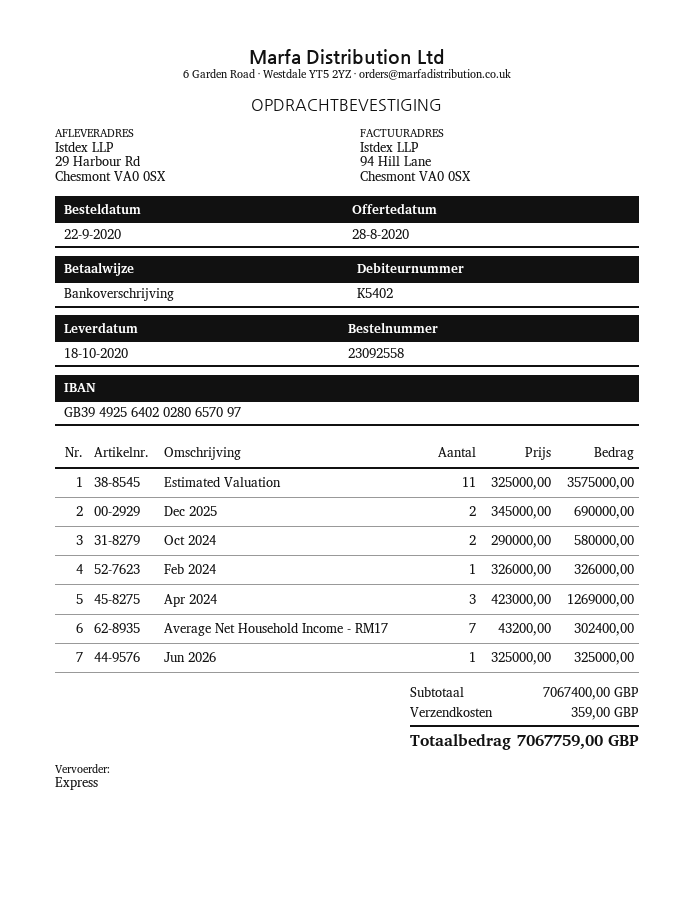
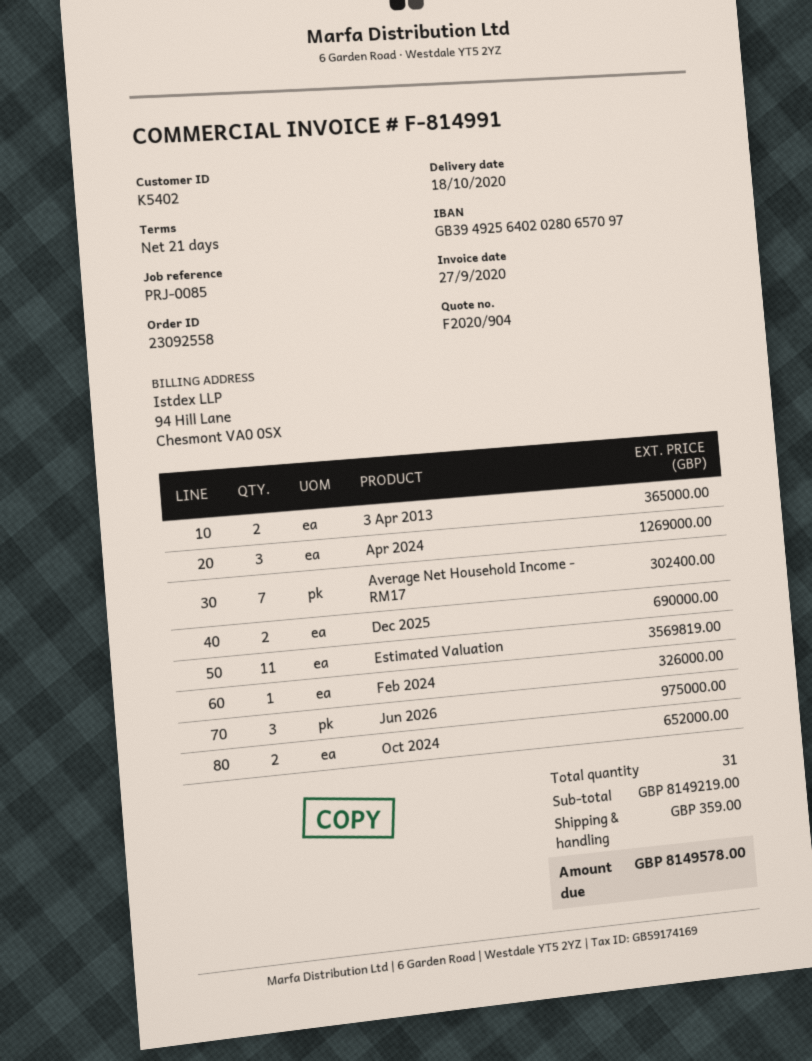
Estimated Valuation: 11 for 3575000.00 -> 11 for 3569819.00
Oct 2024: 2 for 580000.00 -> 2 for 652000.00
Jun 2026: 1 for 325000.00 -> 3 for 975000.00
3 Apr 2013: none -> 2 for 365000.00
subtotal: 7067400.00 -> 8149219.00
total: 7067759.00 -> 8149578.00

